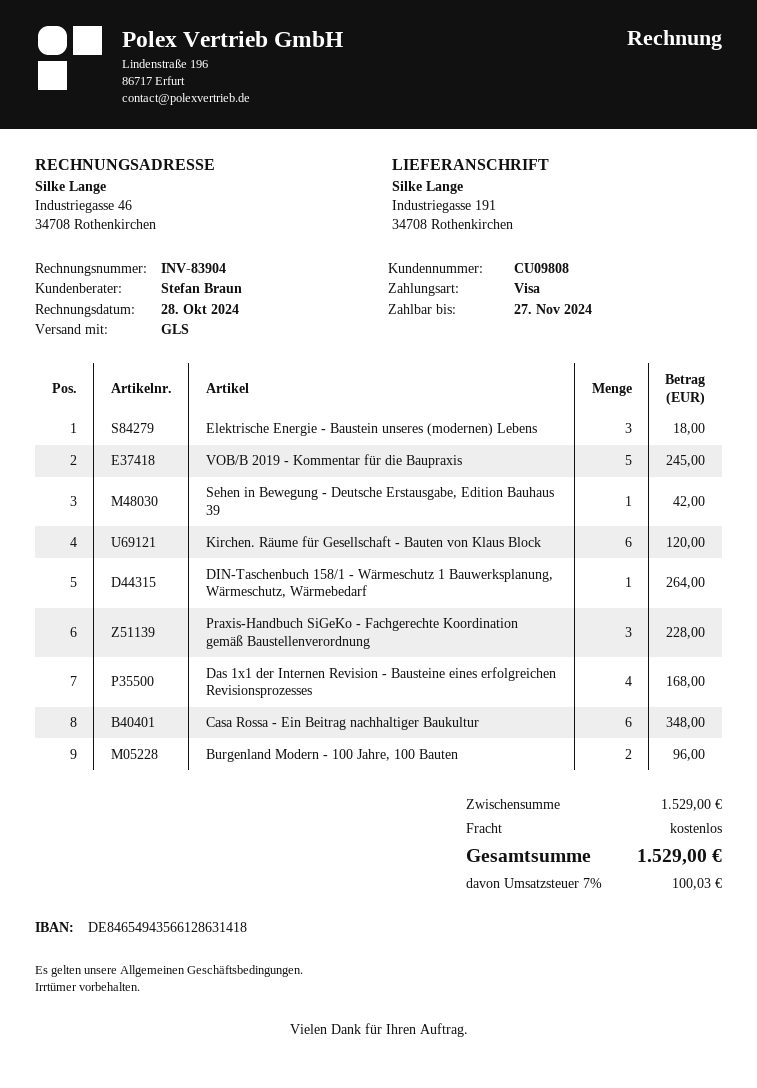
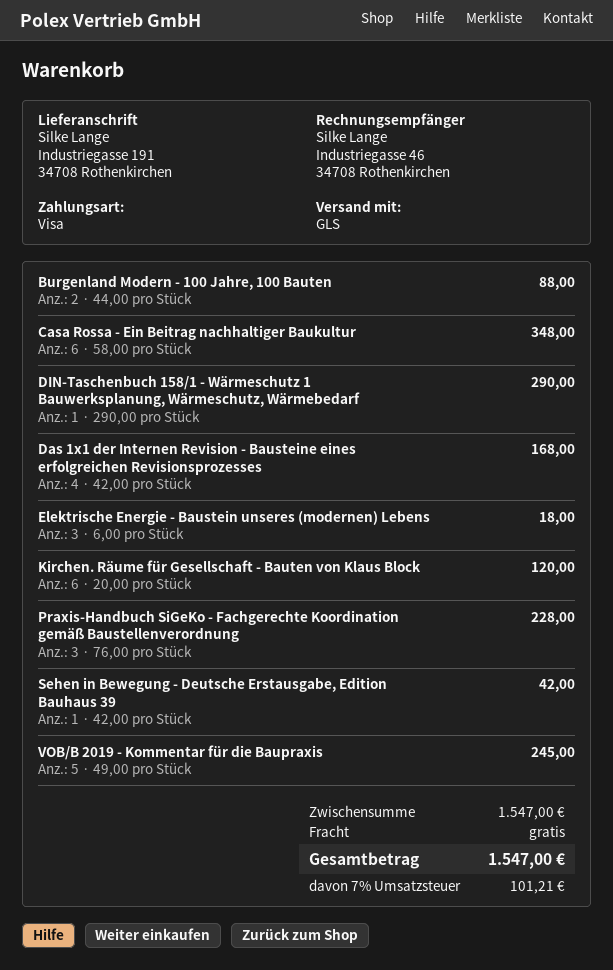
DIN-Taschenbuch 158/1 - Wärmeschutz 1 Bauwerksplanung, Wärmeschutz, Wärmebedarf: 1 for 264.00 -> 1 for 290.00
Burgenland Modern - 100 Jahre, 100 Bauten: 2 for 96.00 -> 2 for 88.00
subtotal: 1529.00 -> 1547.00
tax: 7% = 100.03 -> 7% = 101.21
total: 1529.00 -> 1547.00

